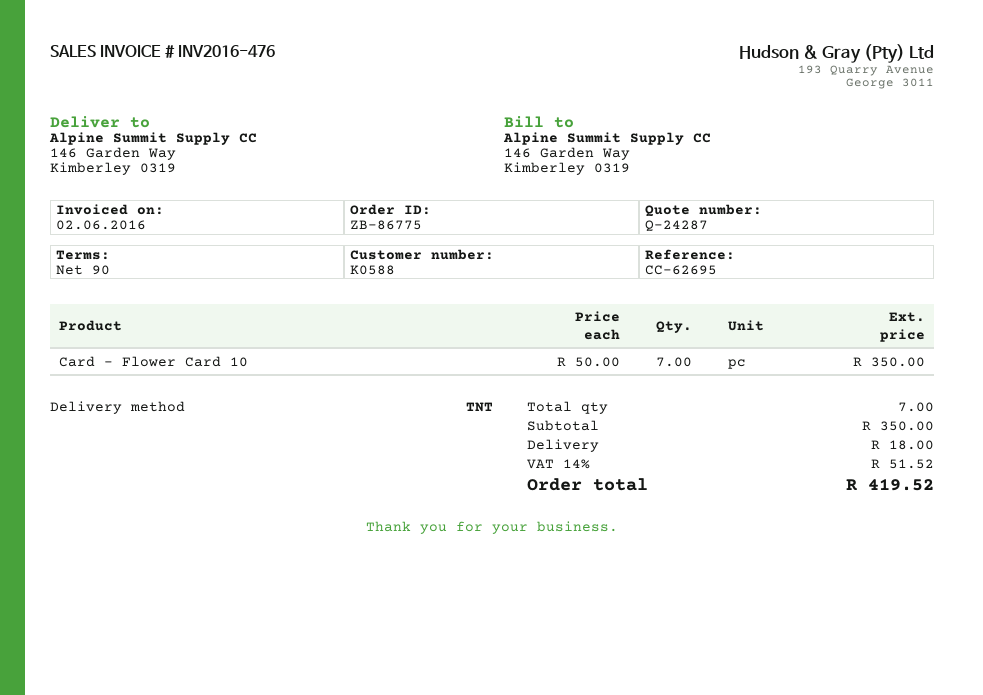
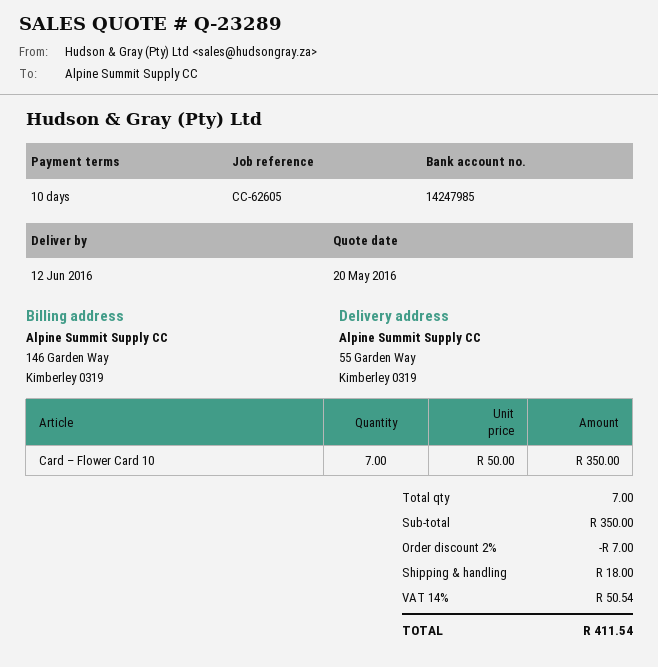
quote number: Q-24287 -> Q-23289
payment terms: 90 days -> 10 days
reference: CC-62695 -> CC-62605
ship to: 146 Garden Way, Kimberley 0319 -> 55 Garden Way, Kimberley 0319
discount: none -> 2% = 7.00
tax: 14% = 51.52 -> 14% = 50.54
total: 419.52 -> 411.54

